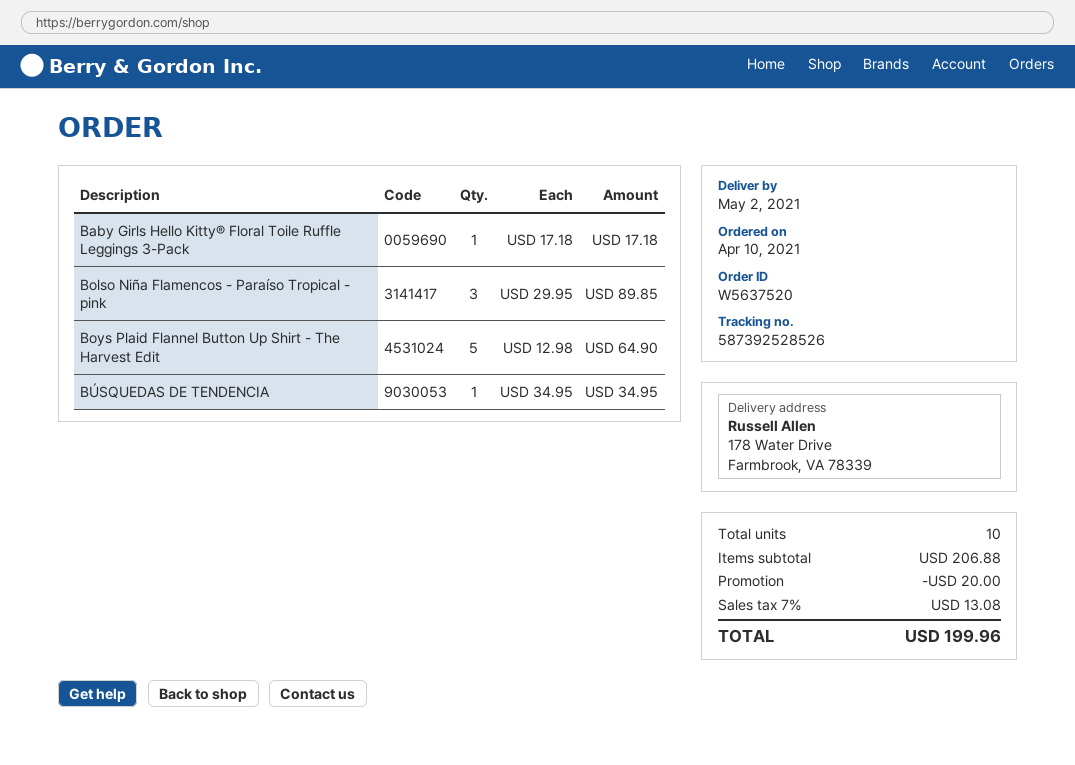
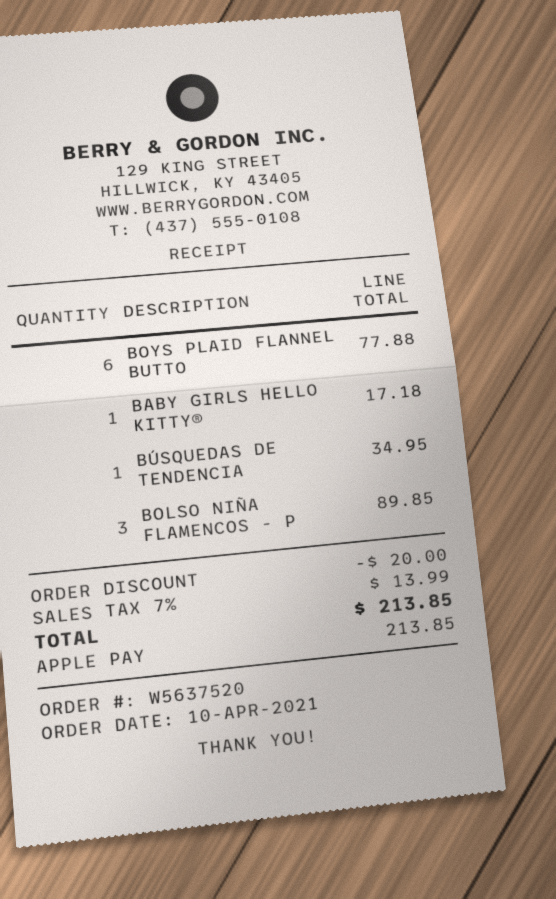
Boys Plaid Flannel Button Up Shirt - The Harvest Edit: 5 for 64.90 -> 6 for 77.88
tax: 7% = 13.08 -> 7% = 13.99
total: 199.96 -> 213.85

